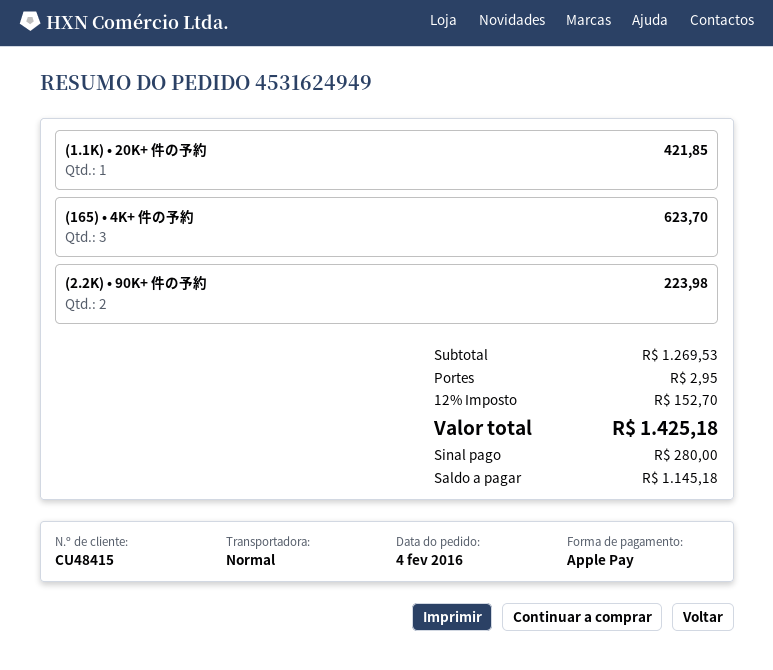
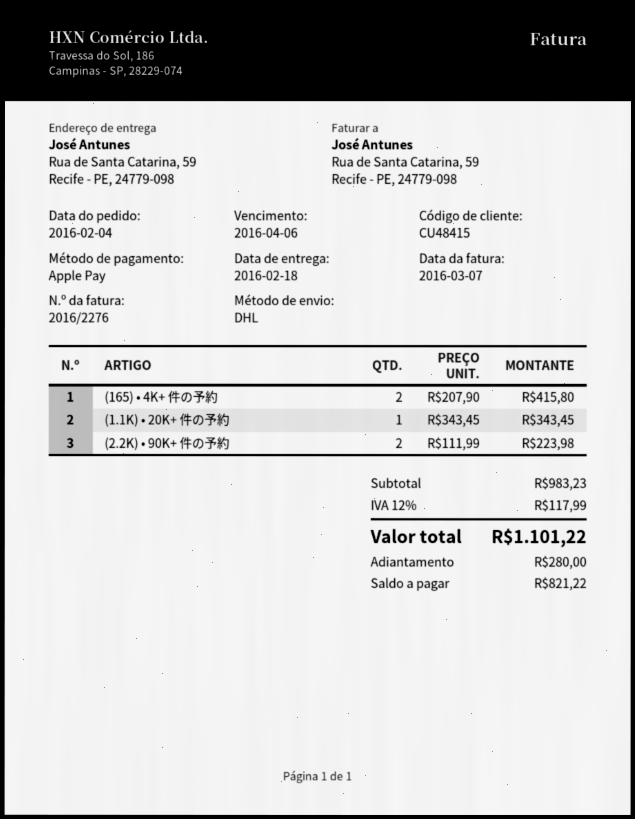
shipping method: standard -> DHL
(1.1K) • 20K+ 件の予約: 1 for 421.85 -> 1 for 343.45
(165) • 4K+ 件の予約: 3 for 623.70 -> 2 for 415.80
subtotal: 1269.53 -> 983.23
shipping: 2.95 -> none
tax: 12% = 152.70 -> 12% = 117.99
total: 1425.18 -> 1101.22
balance: 1145.18 -> 821.22

